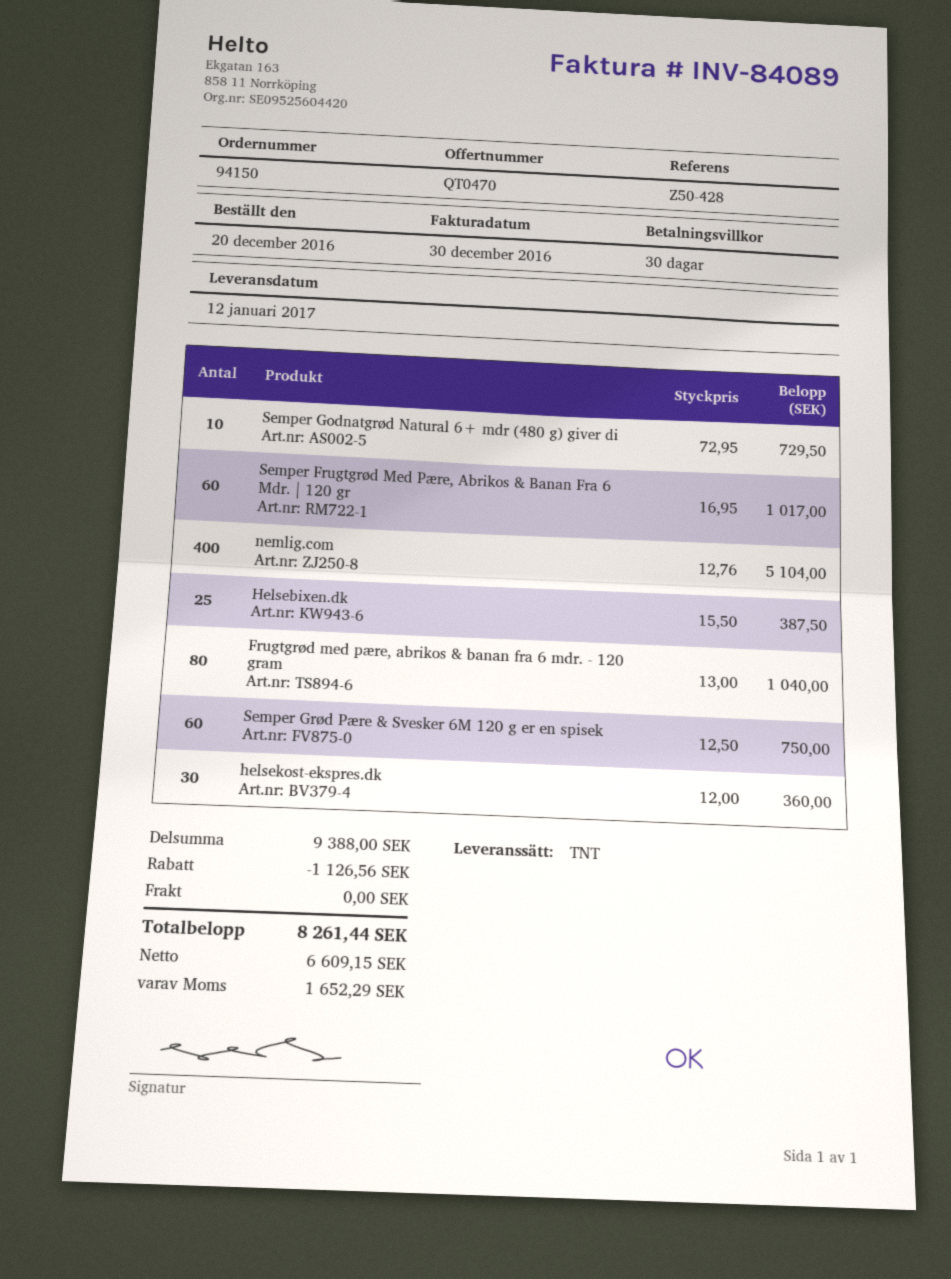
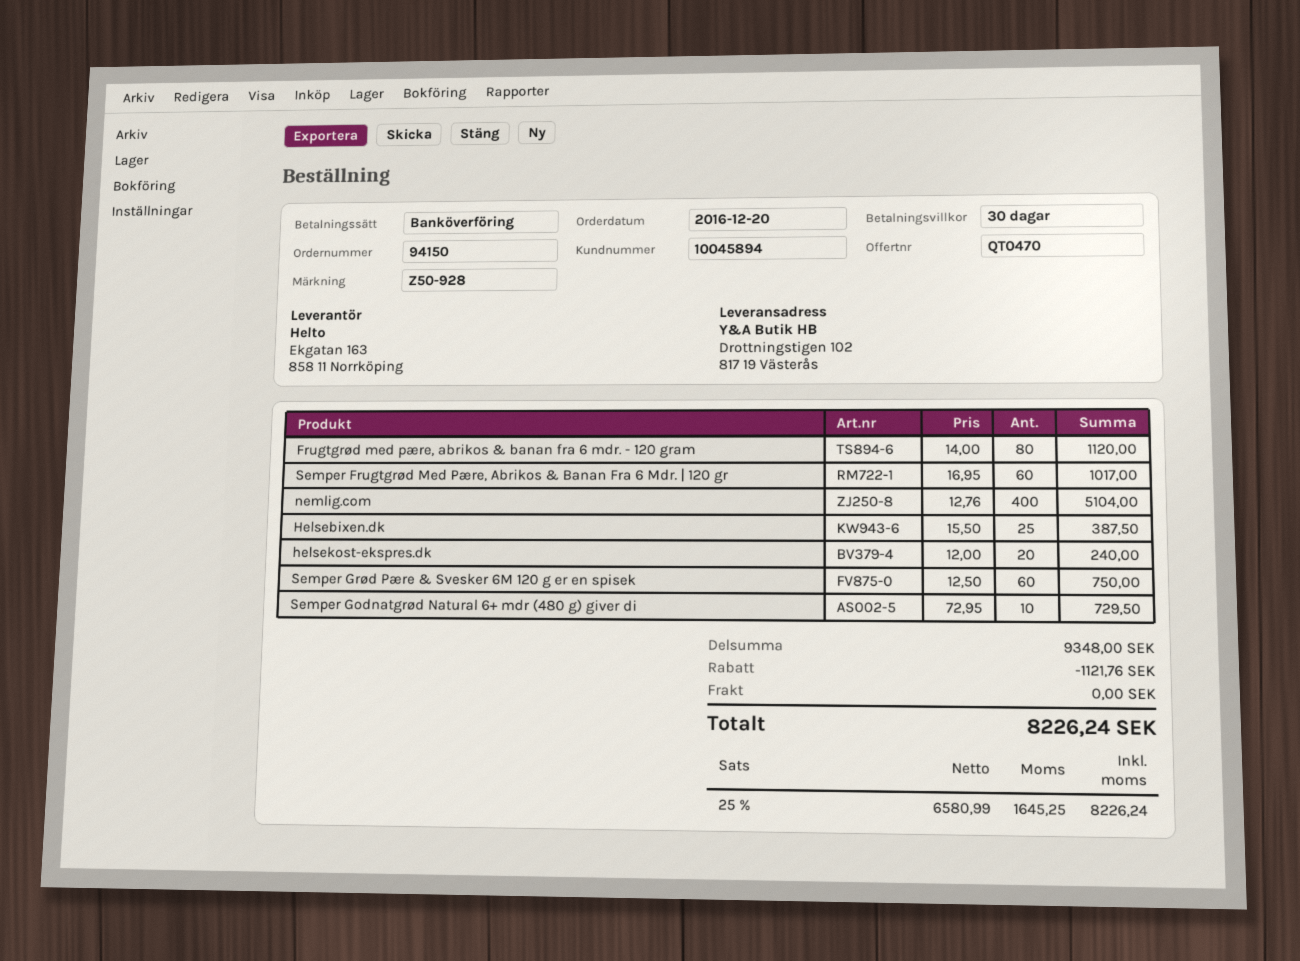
reference: Z50-428 -> Z50-928
Frugtgrød med pære, abrikos & banan fra 6 mdr. - 120 gram: 80 x 13.00 = 1040.00 -> 80 x 14.00 = 1120.00
helsekost-ekspres.dk: 30 x 12.00 = 360.00 -> 20 x 12.00 = 240.00
subtotal: 9388.00 -> 9348.00
discount: 1126.56 -> 1121.76
net: 6609.15 -> 6580.99
tax: 1652.29 -> 1645.25
total: 8261.44 -> 8226.24

